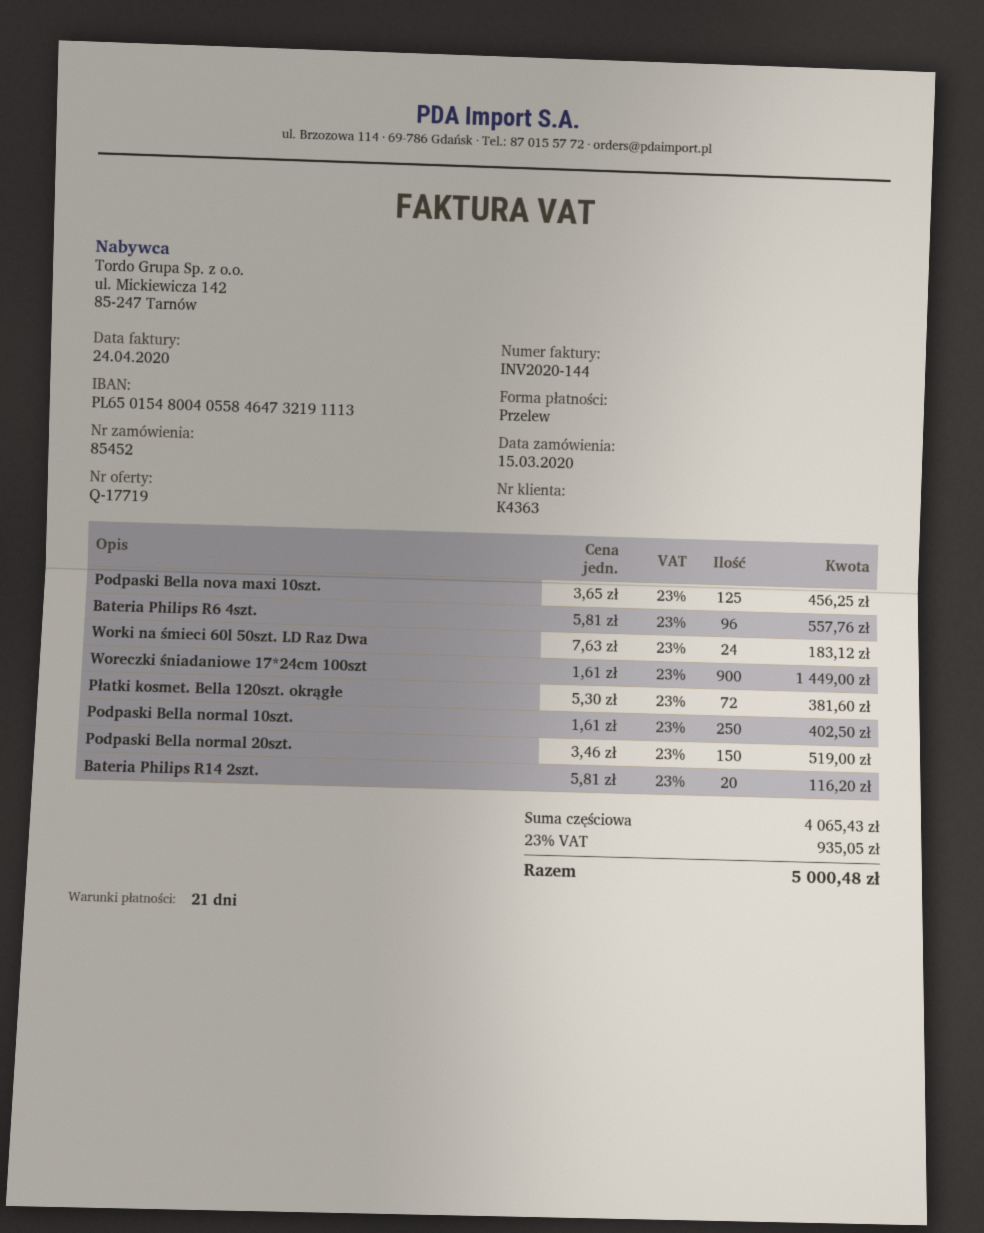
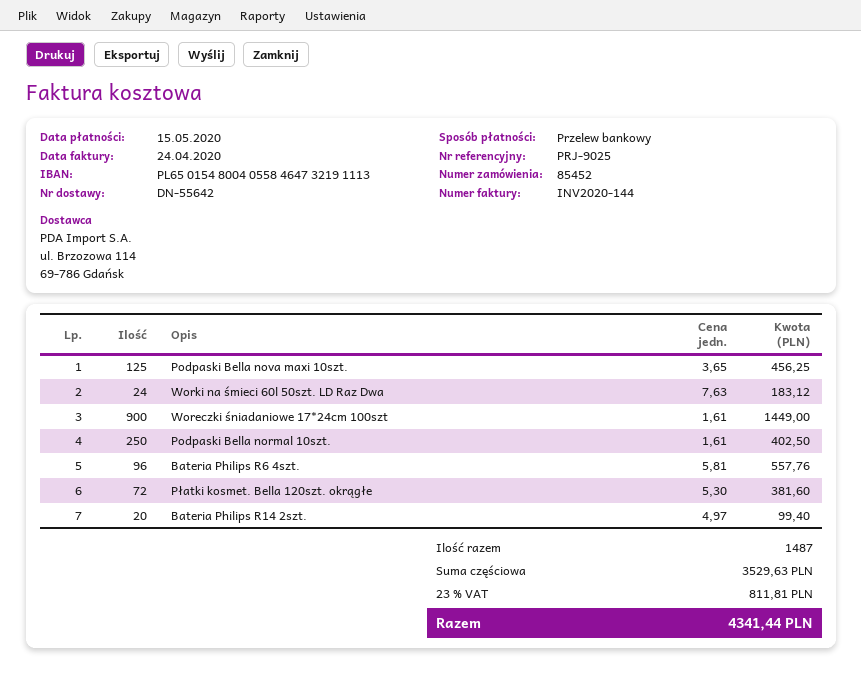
Podpaski Bella normal 20szt.: 150 x 3.46 = 519.00 -> none
Bateria Philips R14 2szt.: 20 x 5.81 = 116.20 -> 20 x 4.97 = 99.40
subtotal: 4065.43 -> 3529.63
tax: 23% = 935.05 -> 23% = 811.81
total: 5000.48 -> 4341.44

